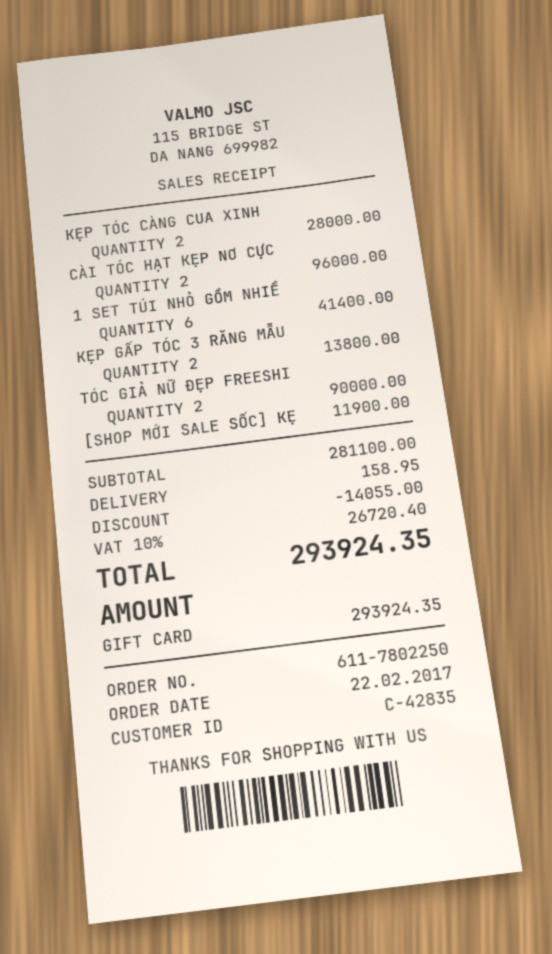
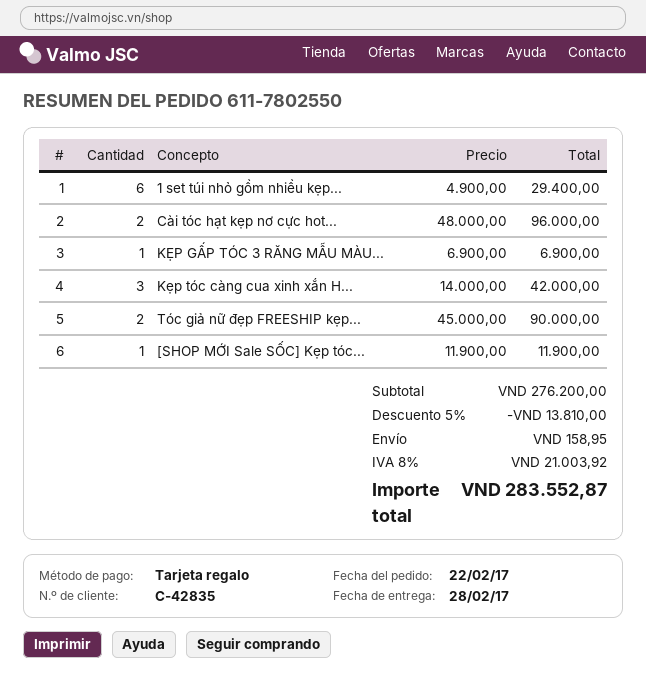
order number: 611-7802250 -> 611-7802550
KẸP TÓC CÀNG CUA XINH: 2 for 28000.00 -> 3 for 42000.00
1 SET TÚI NHỎ GỒM NHIỀ: 6 for 41400.00 -> 6 for 29400.00
KẸP GẤP TÓC 3 RĂNG MẪU: 2 for 13800.00 -> 1 for 6900.00
subtotal: 281100.00 -> 276200.00
discount: 14055.00 -> 13810.00
tax: 10% = 26720.40 -> 8% = 21003.92
total: 293924.35 -> 283552.87

